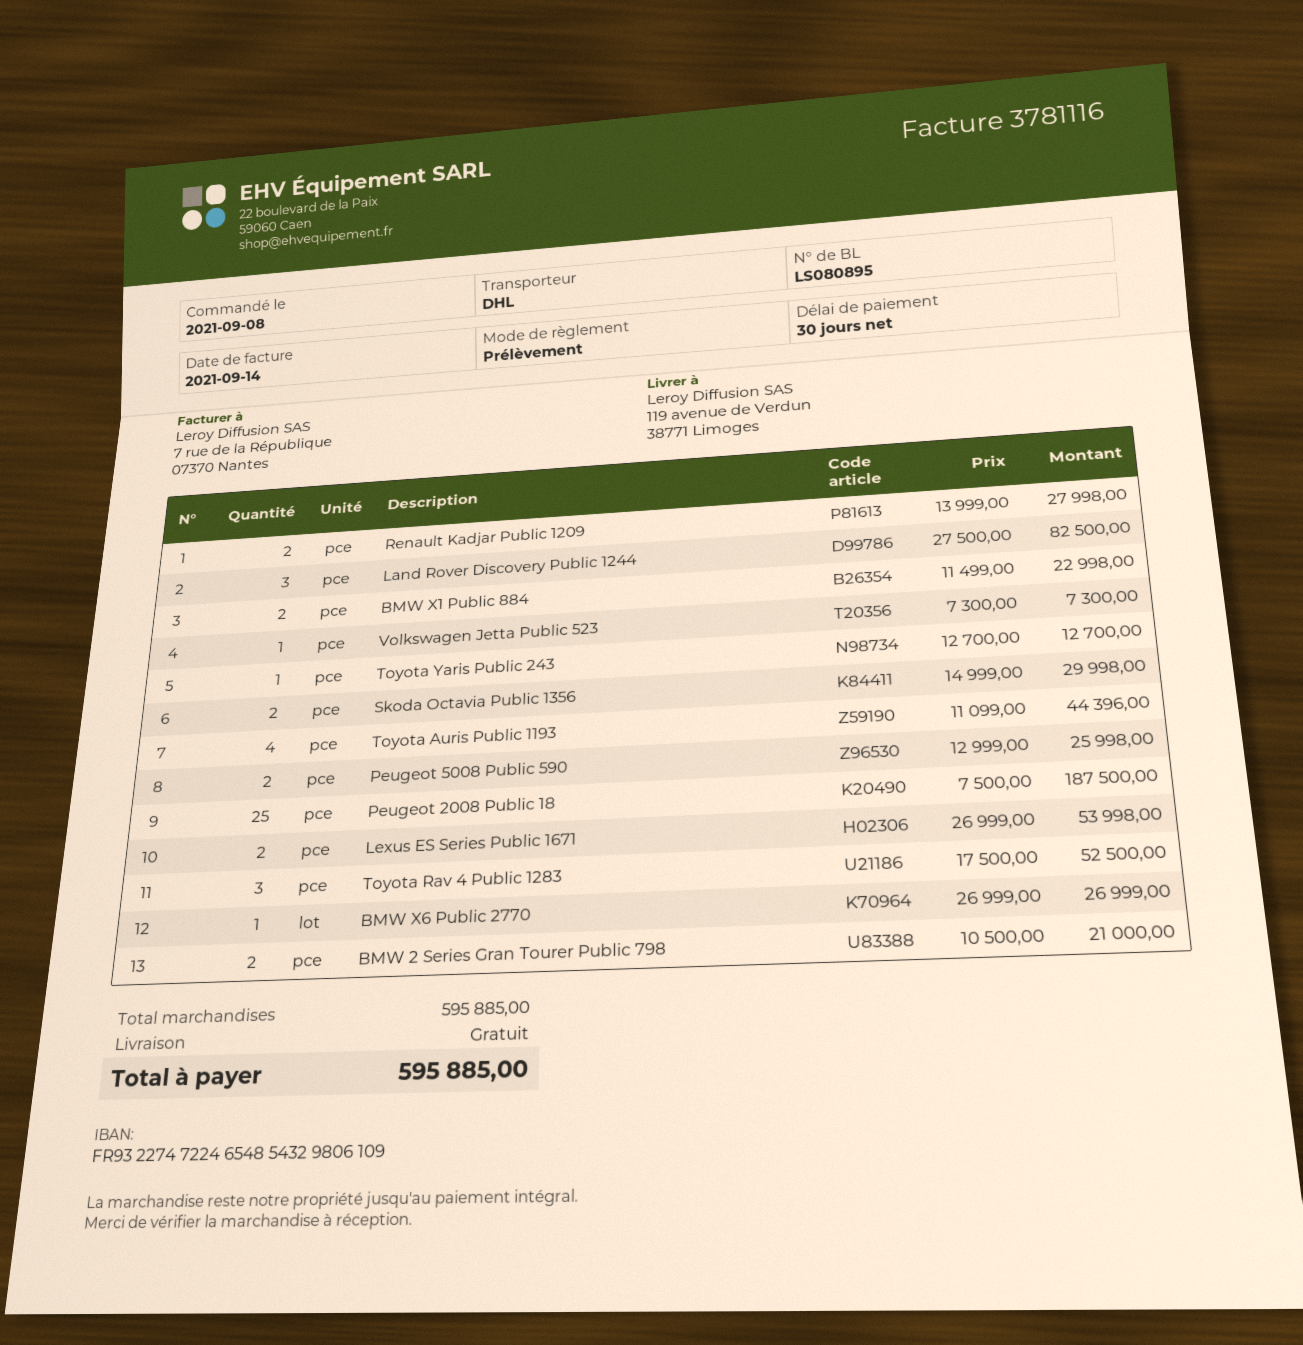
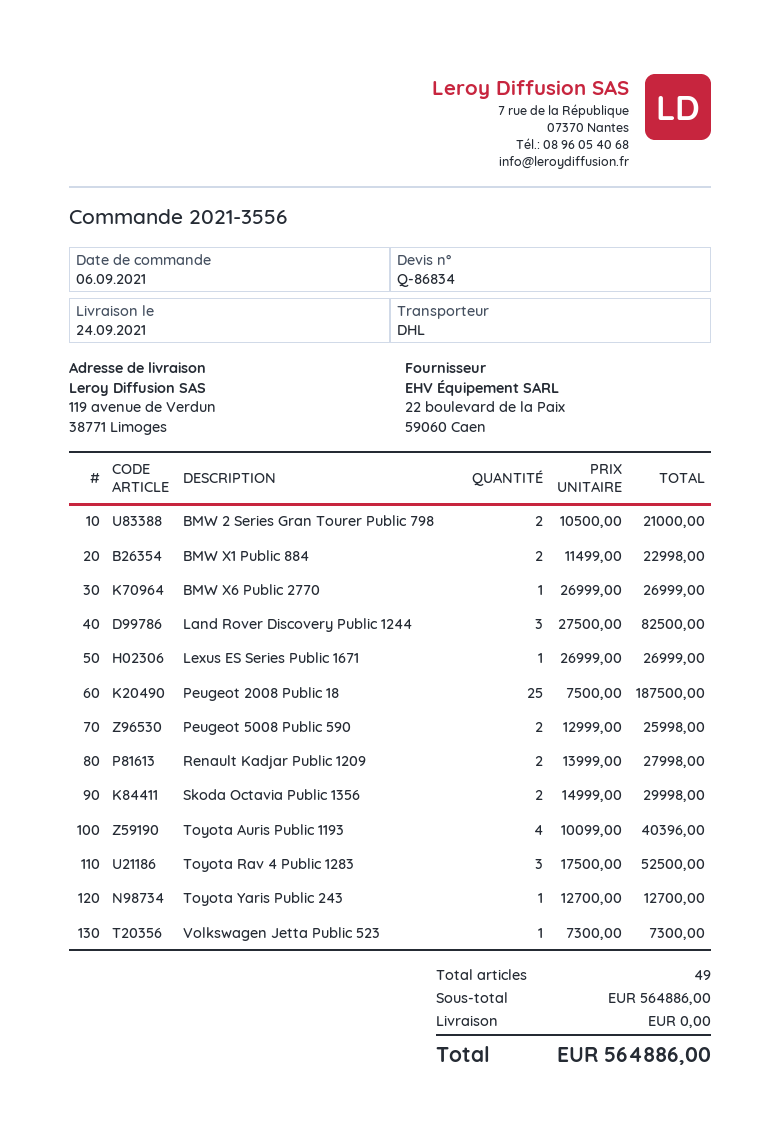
order date: 2021-09-08 -> 2021-09-06
Toyota Auris Public 1193: 4 x 11099.00 = 44396.00 -> 4 x 10099.00 = 40396.00
Lexus ES Series Public 1671: 2 x 26999.00 = 53998.00 -> 1 x 26999.00 = 26999.00
subtotal: 595885.00 -> 564886.00
total: 595885.00 -> 564886.00

